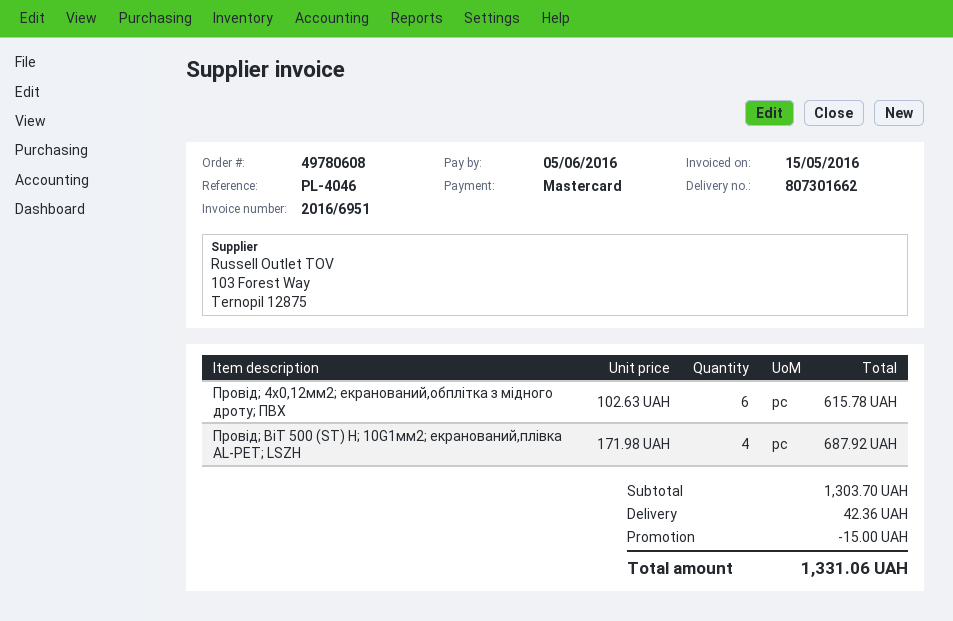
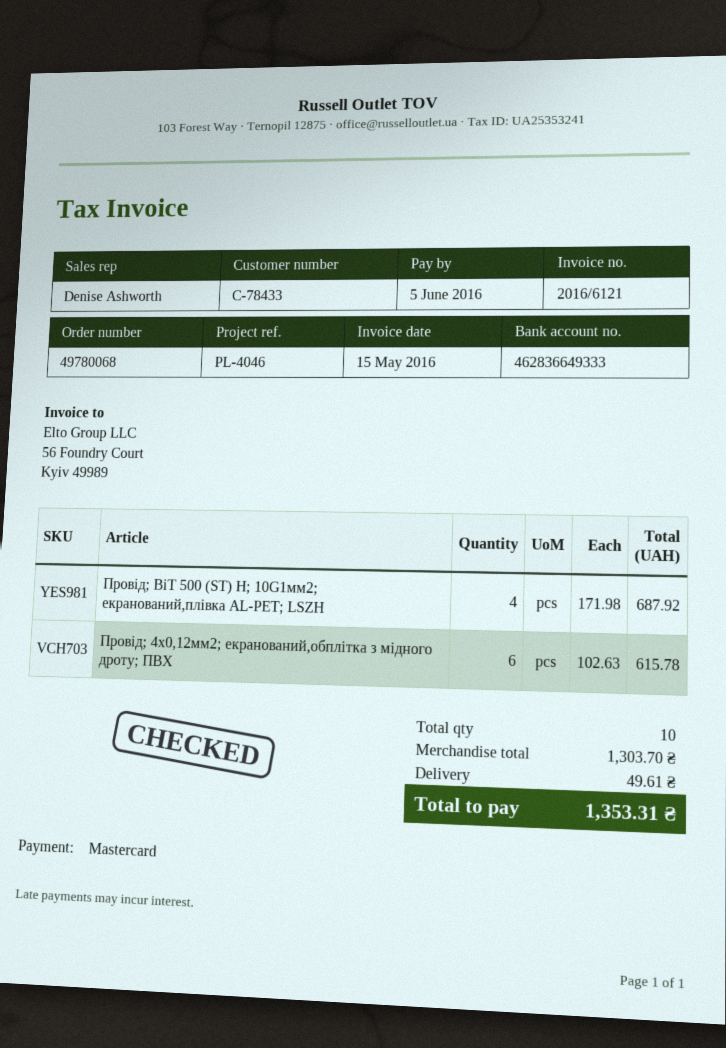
order number: 49780608 -> 49780068
invoice number: 2016/6951 -> 2016/6121
discount: 15.00 -> none
shipping: 42.36 -> 49.61
total: 1331.06 -> 1353.31

